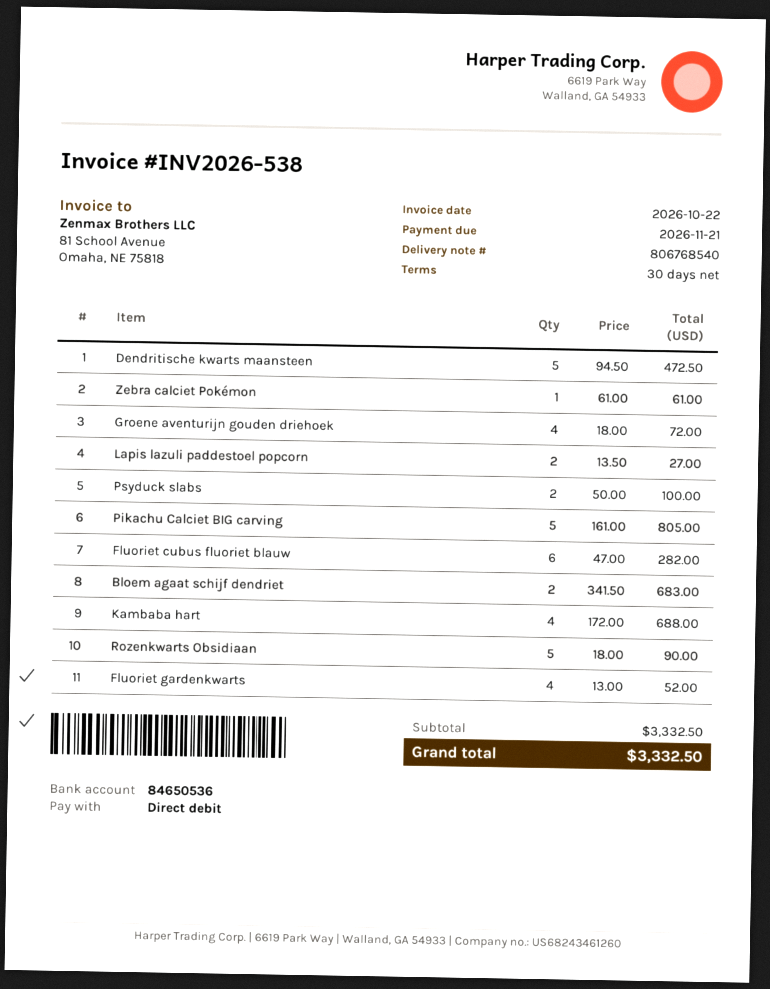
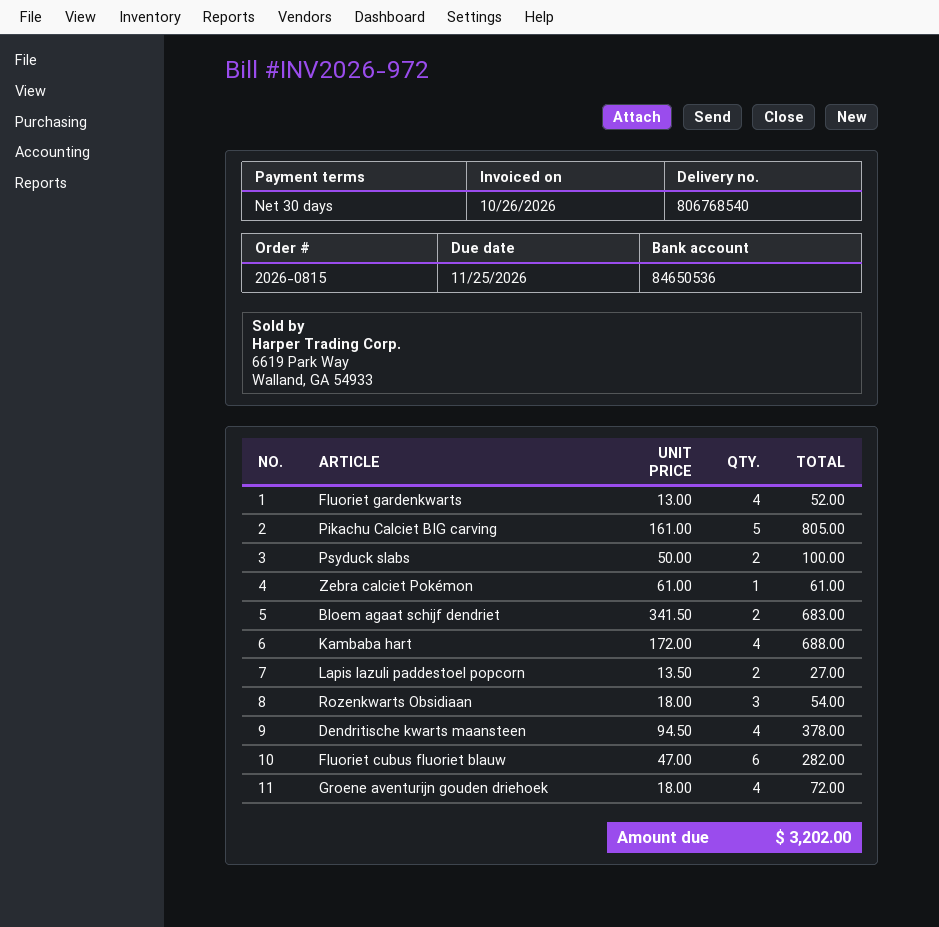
invoice number: INV2026-538 -> INV2026-972
invoice date: 2026-10-22 -> 2026-10-26
due date: 2026-11-21 -> 2026-11-25
Dendritische kwarts maansteen: 5 x 94.50 = 472.50 -> 4 x 94.50 = 378.00
Rozenkwarts Obsidiaan: 5 x 18.00 = 90.00 -> 3 x 18.00 = 54.00
total: 3332.50 -> 3202.00

